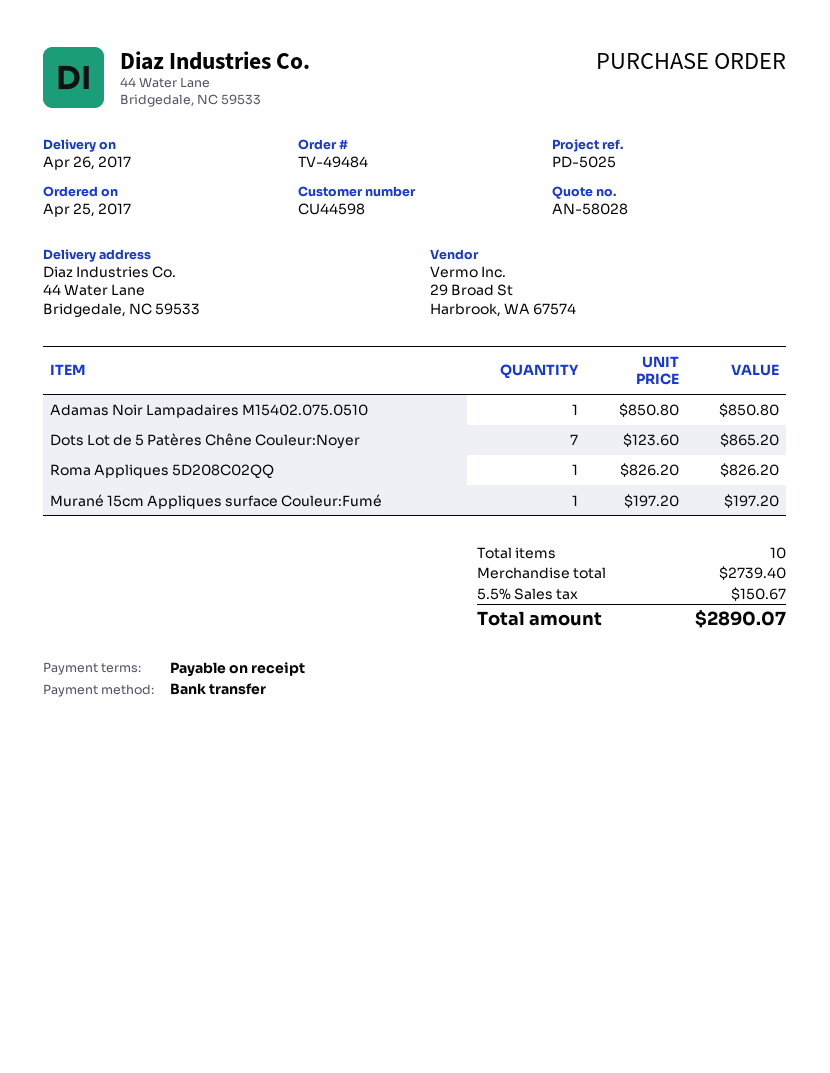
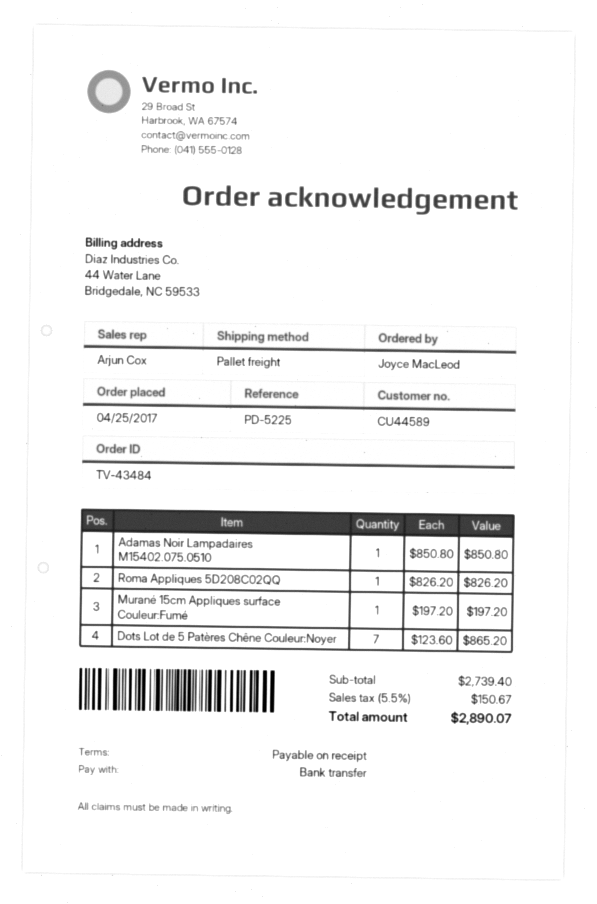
order number: TV-49484 -> TV-43484
customer number: CU44598 -> CU44589
reference: PD-5025 -> PD-5225

